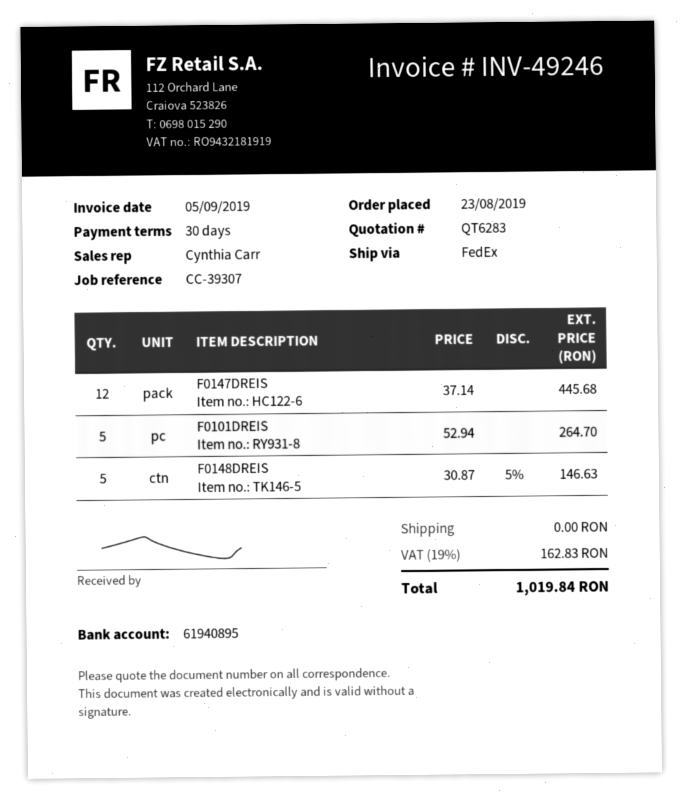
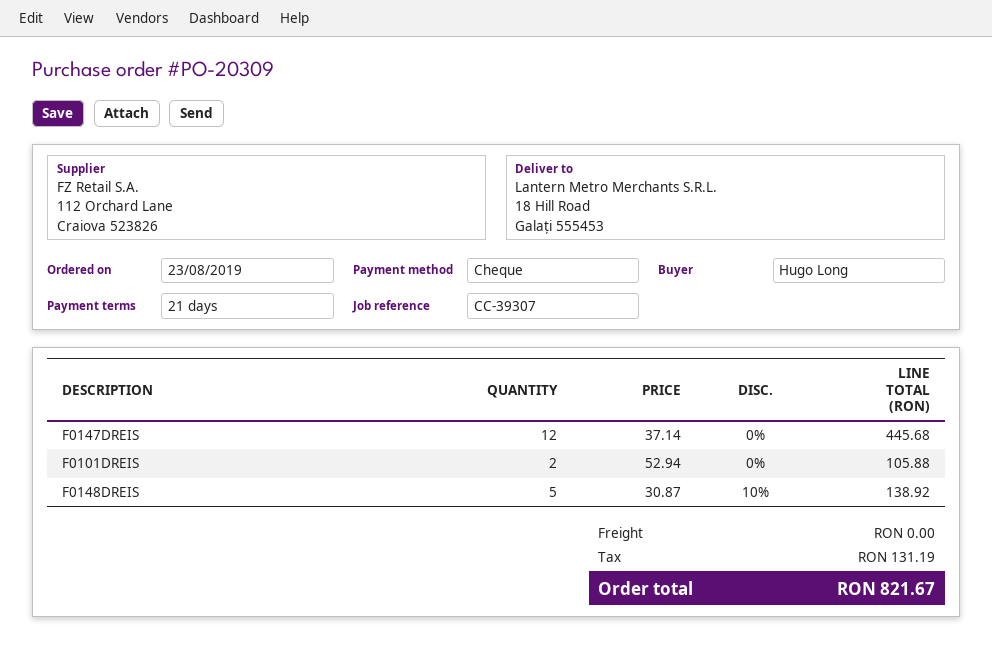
payment terms: 30 days -> 21 days
F0101DREIS: 5 x 52.94 = 264.70 -> 2 x 52.94 = 105.88
F0148DREIS: 5 x 30.87 - 5% = 146.63 -> 5 x 30.87 - 10% = 138.92
tax: 162.83 -> 131.19
total: 1019.84 -> 821.67

